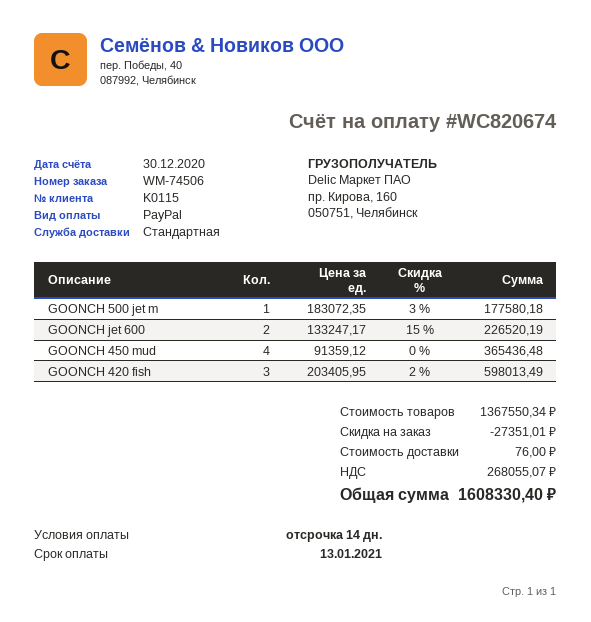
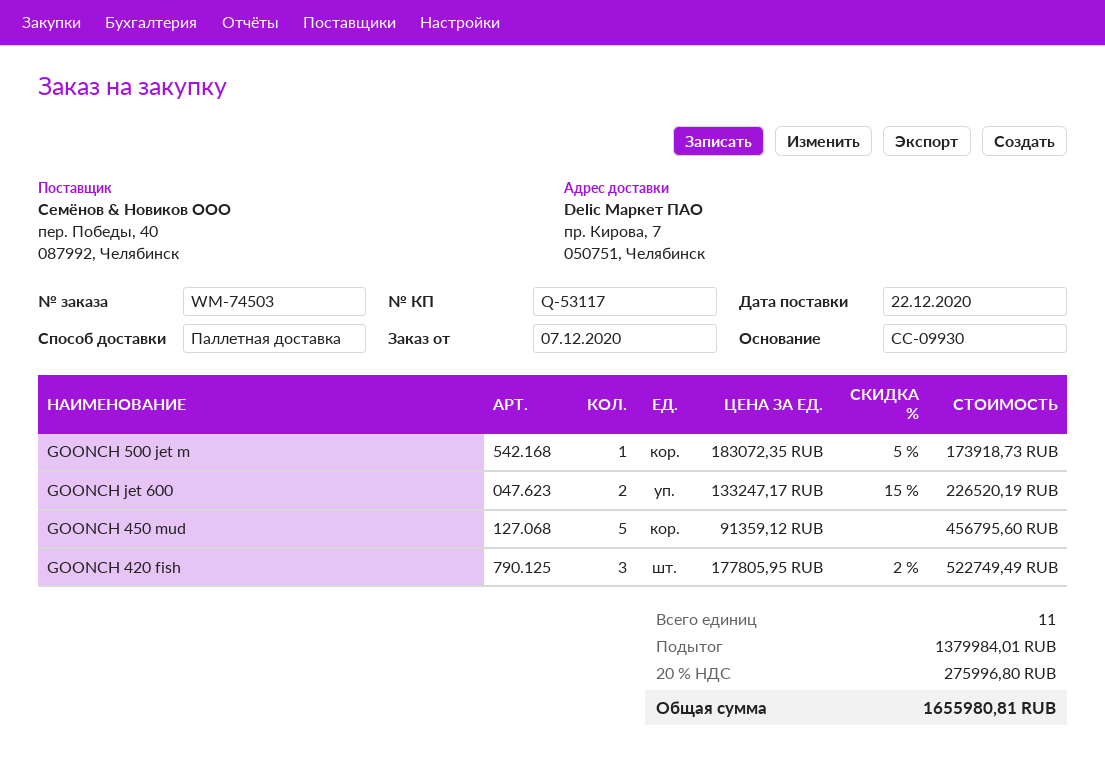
order number: WM-74506 -> WM-74503
shipping method: standard -> pallet freight
ship to: пр. Кирова, 160, 050751, Челябинск -> пр. Кирова, 7, 050751, Челябинск
GOONCH 500 jet m: 1 x 183072.35 - 3% = 177580.18 -> 1 x 183072.35 - 5% = 173918.73
GOONCH 450 mud: 4 x 91359.12 = 365436.48 -> 5 x 91359.12 = 456795.60
GOONCH 420 fish: 3 x 203405.95 - 2% = 598013.49 -> 3 x 177805.95 - 2% = 522749.49
subtotal: 1367550.34 -> 1379984.01
discount: 27351.01 -> none
shipping: 76.00 -> none
tax: 268055.07 -> 275996.80
total: 1608330.40 -> 1655980.81

